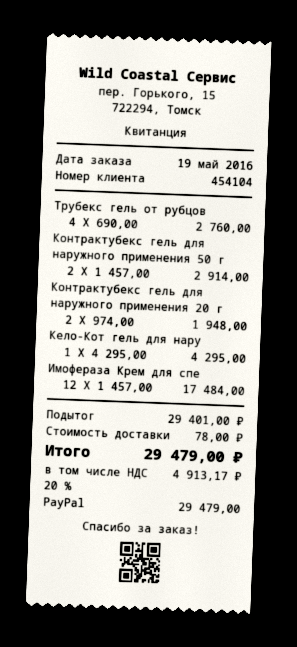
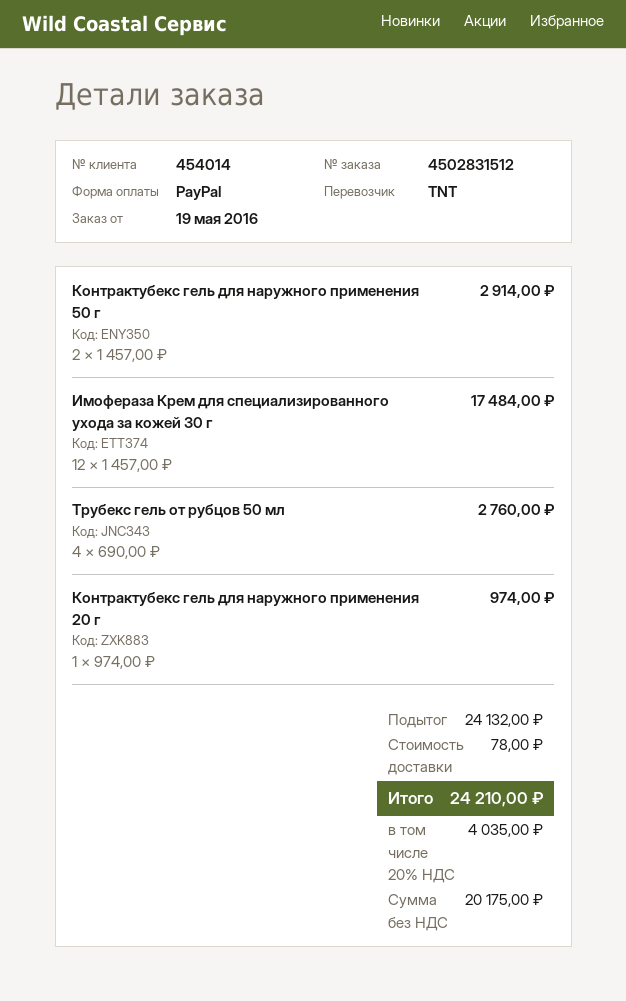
customer number: 454104 -> 454014
Контрактубекс гель для наружного применения 20 г: 2 x 974.00 = 1948.00 -> 1 x 974.00 = 974.00
Кело-Кот гель для нару: 1 x 4295.00 = 4295.00 -> none
subtotal: 29401.00 -> 24132.00
tax: 20% = 4913.17 -> 20% = 4035.00
total: 29479.00 -> 24210.00

